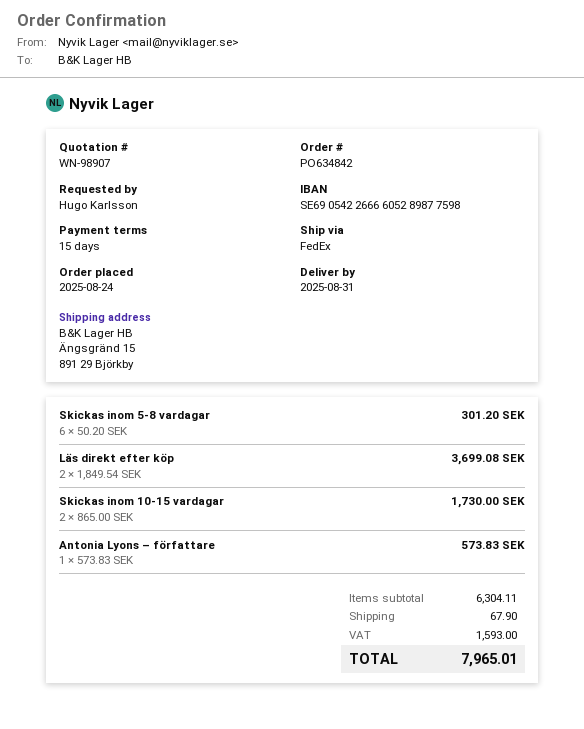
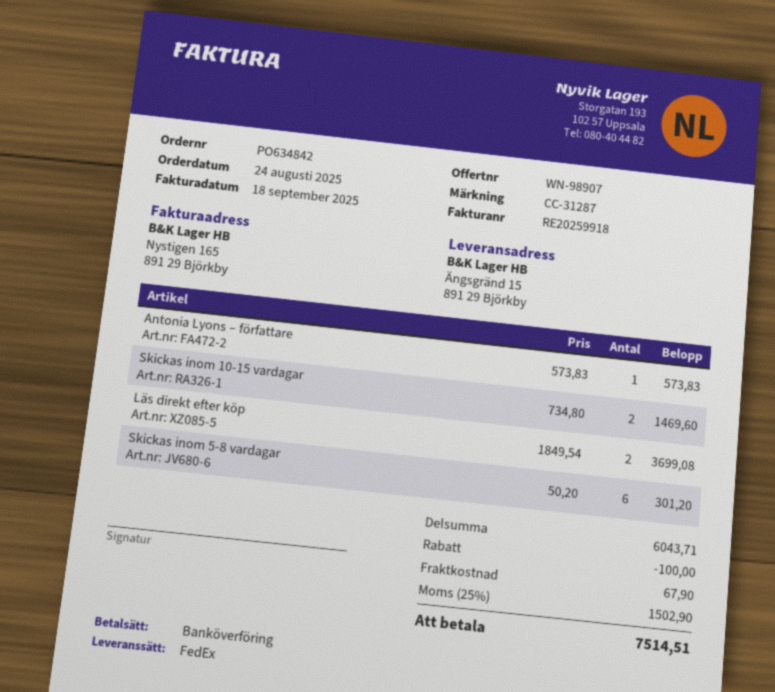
Skickas inom 10-15 vardagar: 2 x 865.00 = 1730.00 -> 2 x 734.80 = 1469.60
subtotal: 6304.11 -> 6043.71
discount: none -> 100.00
tax: 1593.00 -> 1502.90
total: 7965.01 -> 7514.51

